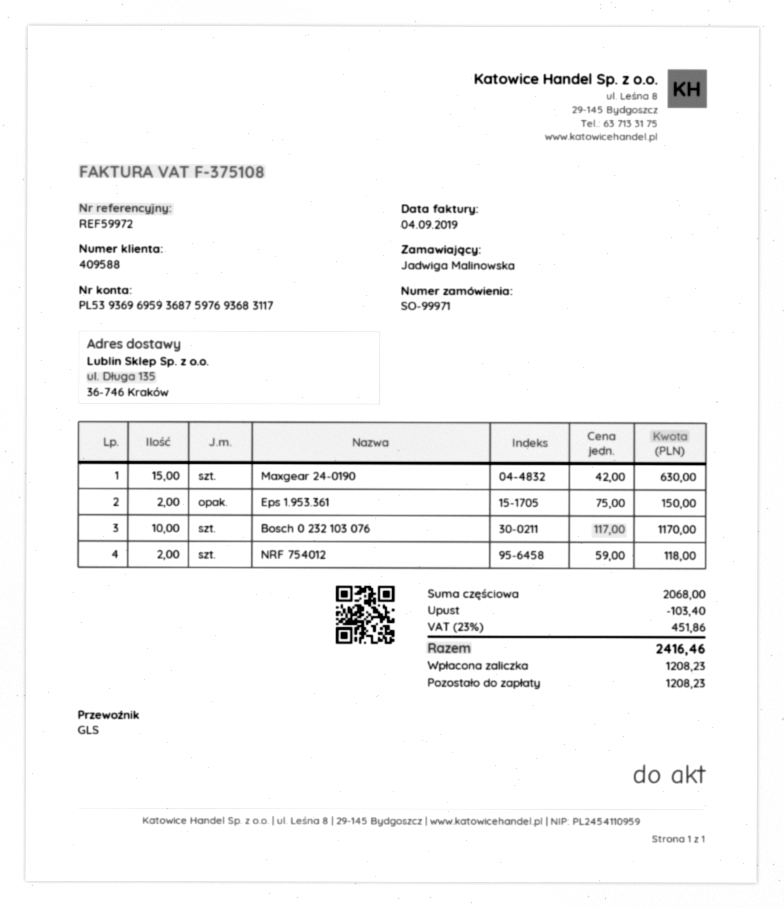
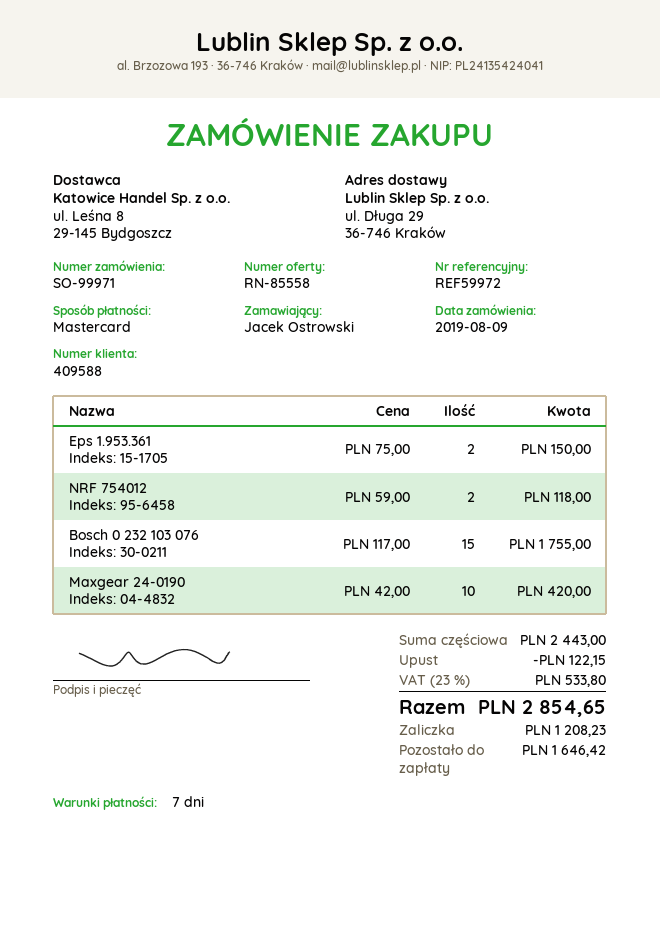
ordered by: Jadwiga Malinowska -> Jacek Ostrowski
ship to: ul. Długa 135, 36-746 Kraków -> ul. Długa 29, 36-746 Kraków
Maxgear 24-0190: 15 x 42.00 = 630.00 -> 10 x 42.00 = 420.00
Bosch 0 232 103 076: 10 x 117.00 = 1170.00 -> 15 x 117.00 = 1755.00
subtotal: 2068.00 -> 2443.00
discount: 103.40 -> 122.15
tax: 23% = 451.86 -> 23% = 533.80
total: 2416.46 -> 2854.65
balance: 1208.23 -> 1646.42

